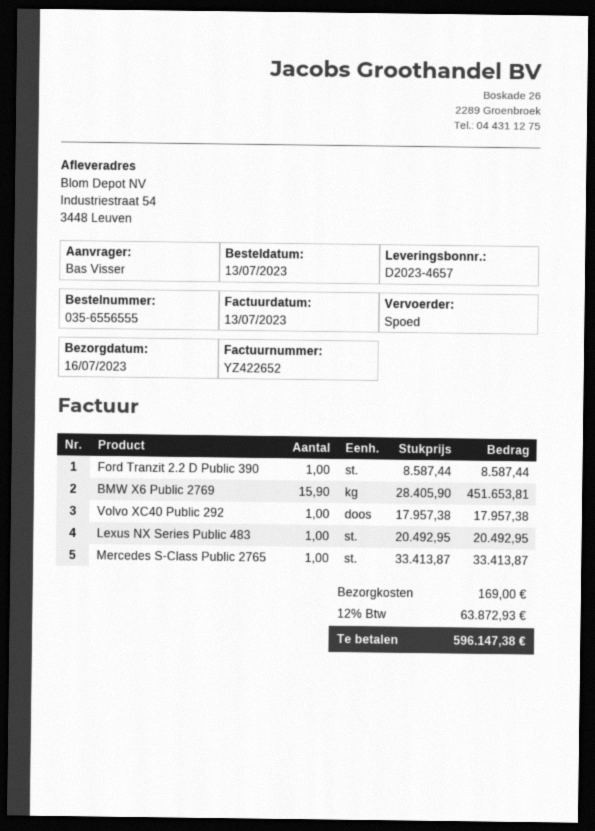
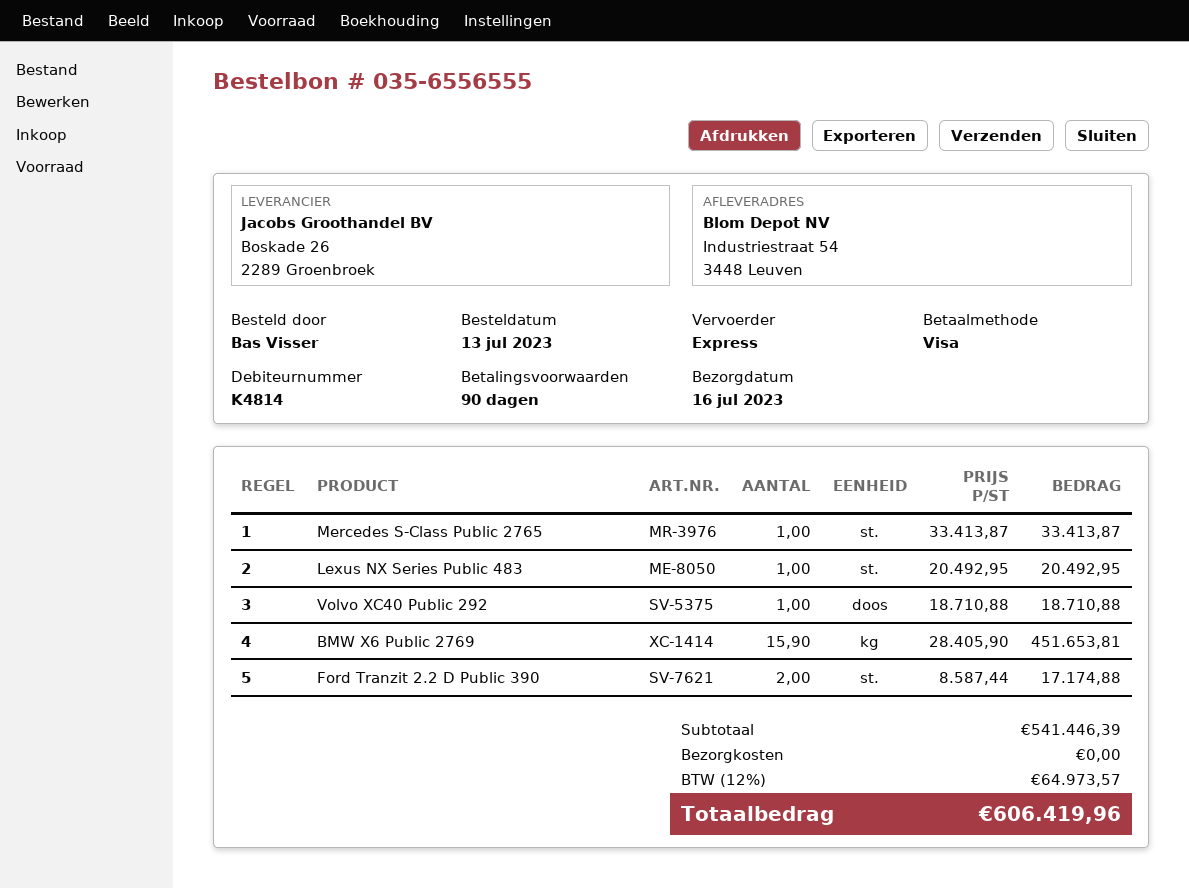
Ford Tranzit 2.2 D Public 390: 1 x 8587.44 = 8587.44 -> 2 x 8587.44 = 17174.88
Volvo XC40 Public 292: 1 x 17957.38 = 17957.38 -> 1 x 18710.88 = 18710.88
shipping: 169.00 -> 0.00
tax: 12% = 63872.93 -> 12% = 64973.57
total: 596147.38 -> 606419.96

